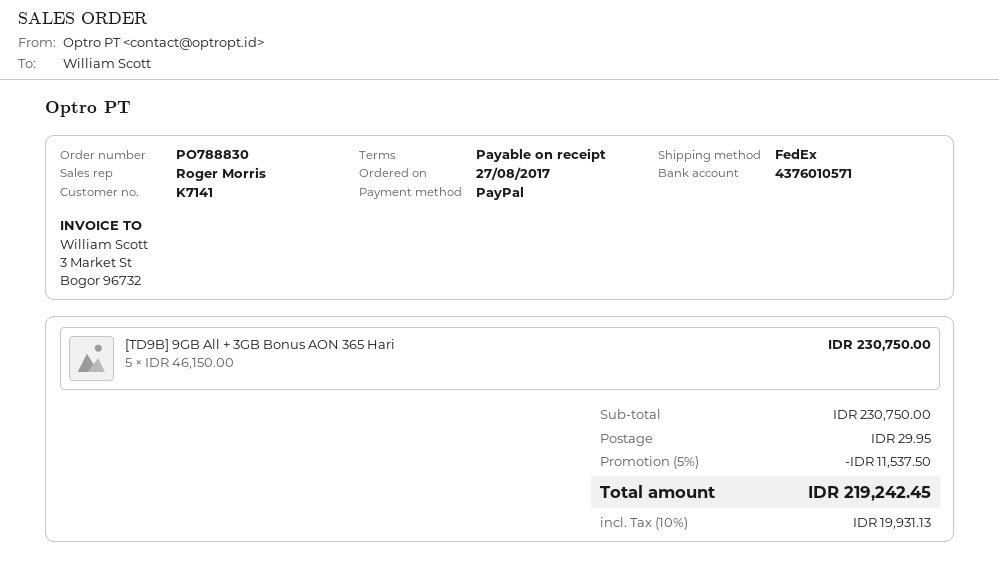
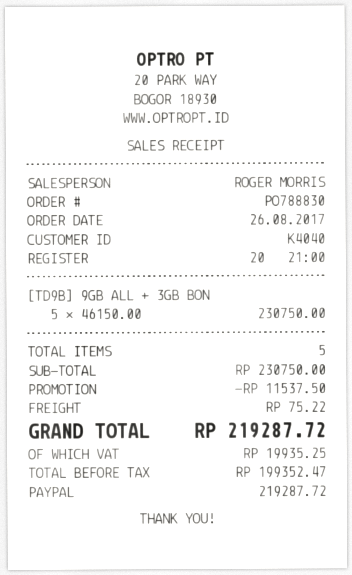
order date: 2017-08-27 -> 2017-08-26
customer number: K7141 -> K4040
shipping: 29.95 -> 75.22
tax: 19931.13 -> 19935.25
total: 219242.45 -> 219287.72

